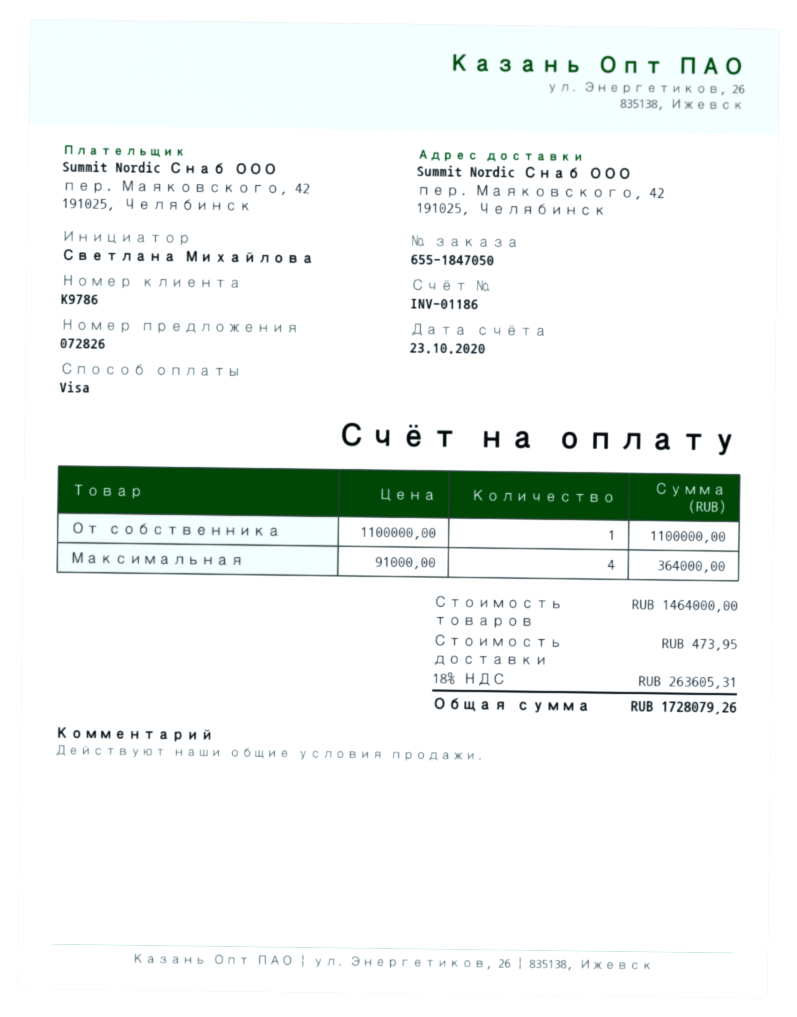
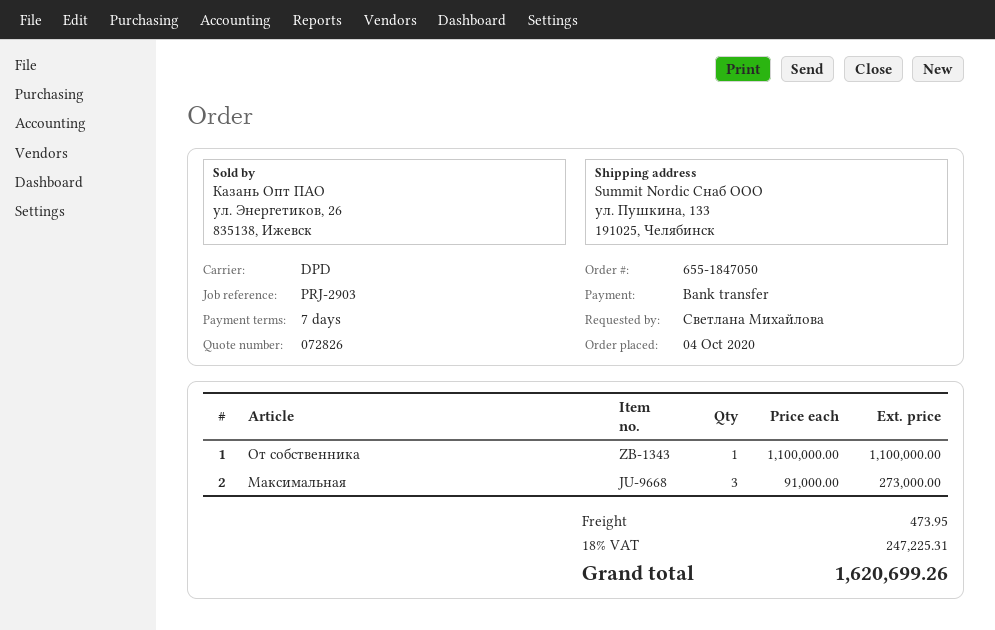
payment method: Visa -> bank transfer
ship to: пер. Маяковского, 42, 191025, Челябинск -> ул. Пушкина, 133, 191025, Челябинск
Максимальная: 4 x 91000.00 = 364000.00 -> 3 x 91000.00 = 273000.00
tax: 18% = 263605.31 -> 18% = 247225.31
total: 1728079.26 -> 1620699.26

